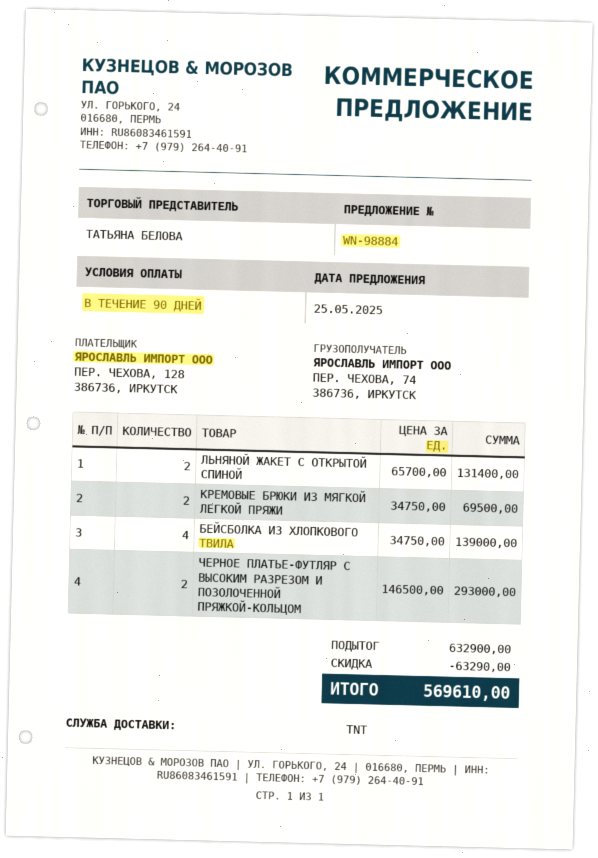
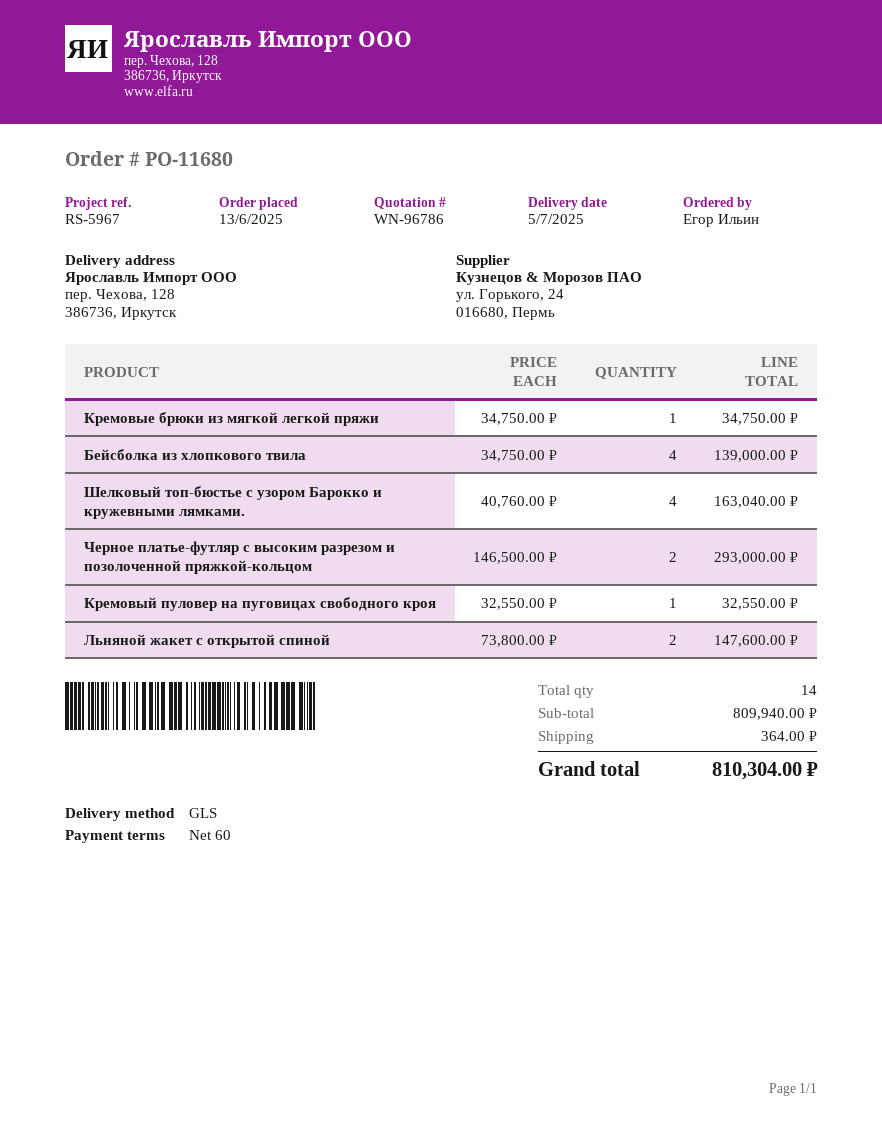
quote number: WN-98884 -> WN-96786
payment terms: 90 days -> 60 days
shipping method: TNT -> GLS
ship to: ПЕР. ЧЕХОВА, 74, 386736, ИРКУТСК -> пер. Чехова, 128, 386736, Иркутск
ЛЬНЯНОЙ ЖАКЕТ С ОТКРЫТОЙ СПИНОЙ: 2 x 65700.00 = 131400.00 -> 2 x 73800.00 = 147600.00
КРЕМОВЫЕ БРЮКИ ИЗ МЯГКОЙ ЛЕГКОЙ ПРЯЖИ: 2 x 34750.00 = 69500.00 -> 1 x 34750.00 = 34750.00
Шелковый топ-бюстье с узором Барокко и кружевными лямками.: none -> 4 x 40760.00 = 163040.00
Кремовый пуловер на пуговицах свободного кроя: none -> 1 x 32550.00 = 32550.00
subtotal: 632900.00 -> 809940.00
discount: 63290.00 -> none
shipping: none -> 364.00
total: 569610.00 -> 810304.00

